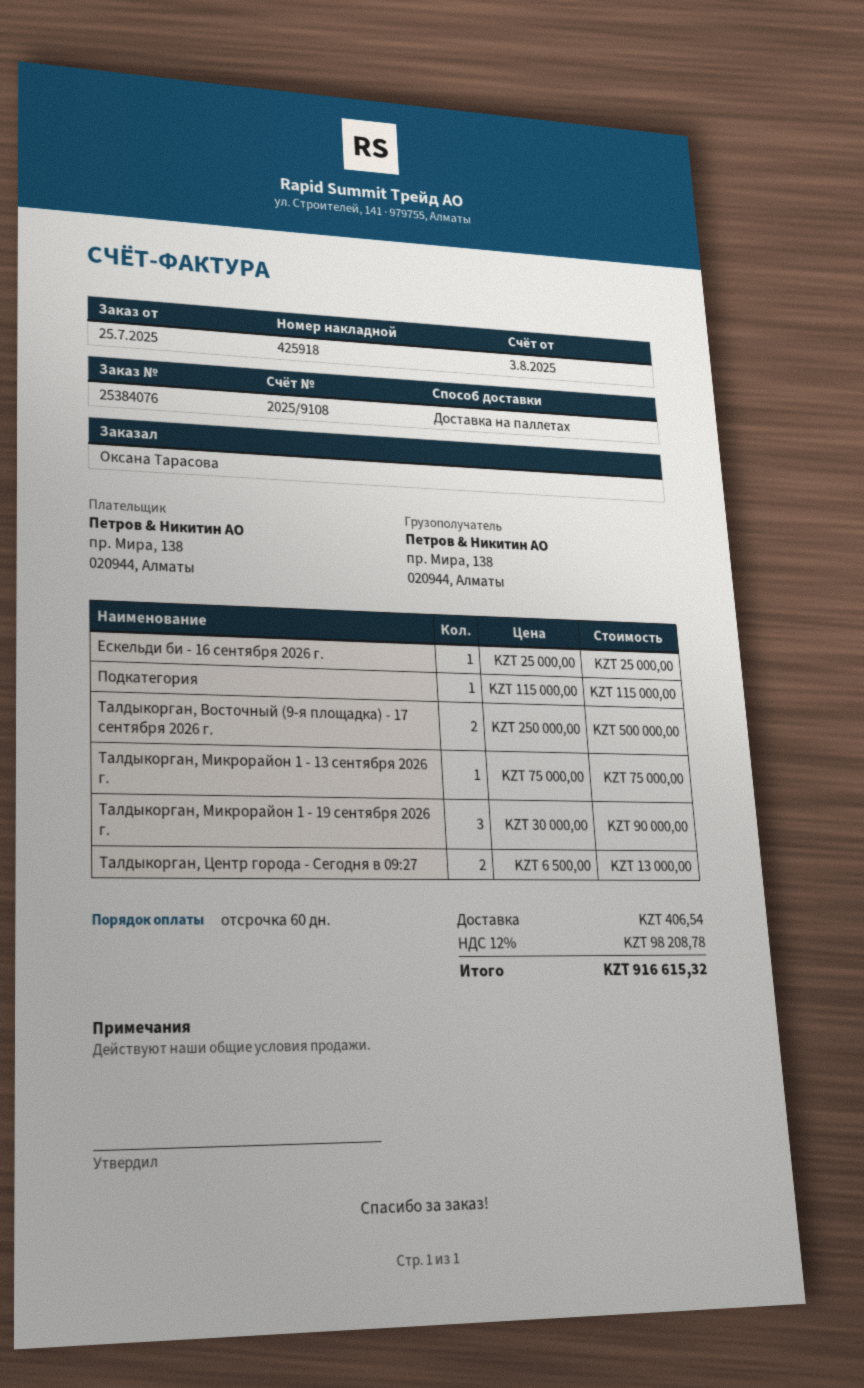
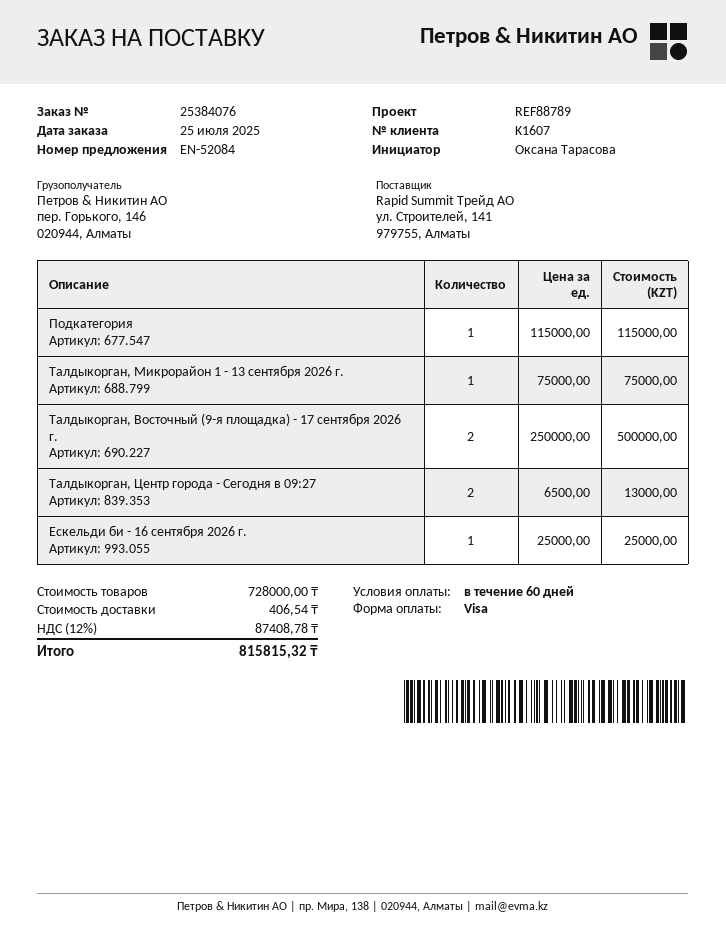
ship to: пр. Мира, 138, 020944, Алматы -> пер. Горького, 146, 020944, Алматы
Талдыкорган, Микрорайон 1 - 19 сентября 2026 г.: 3 x 30000.00 = 90000.00 -> none
tax: 12% = 98208.78 -> 12% = 87408.78
total: 916615.32 -> 815815.32

